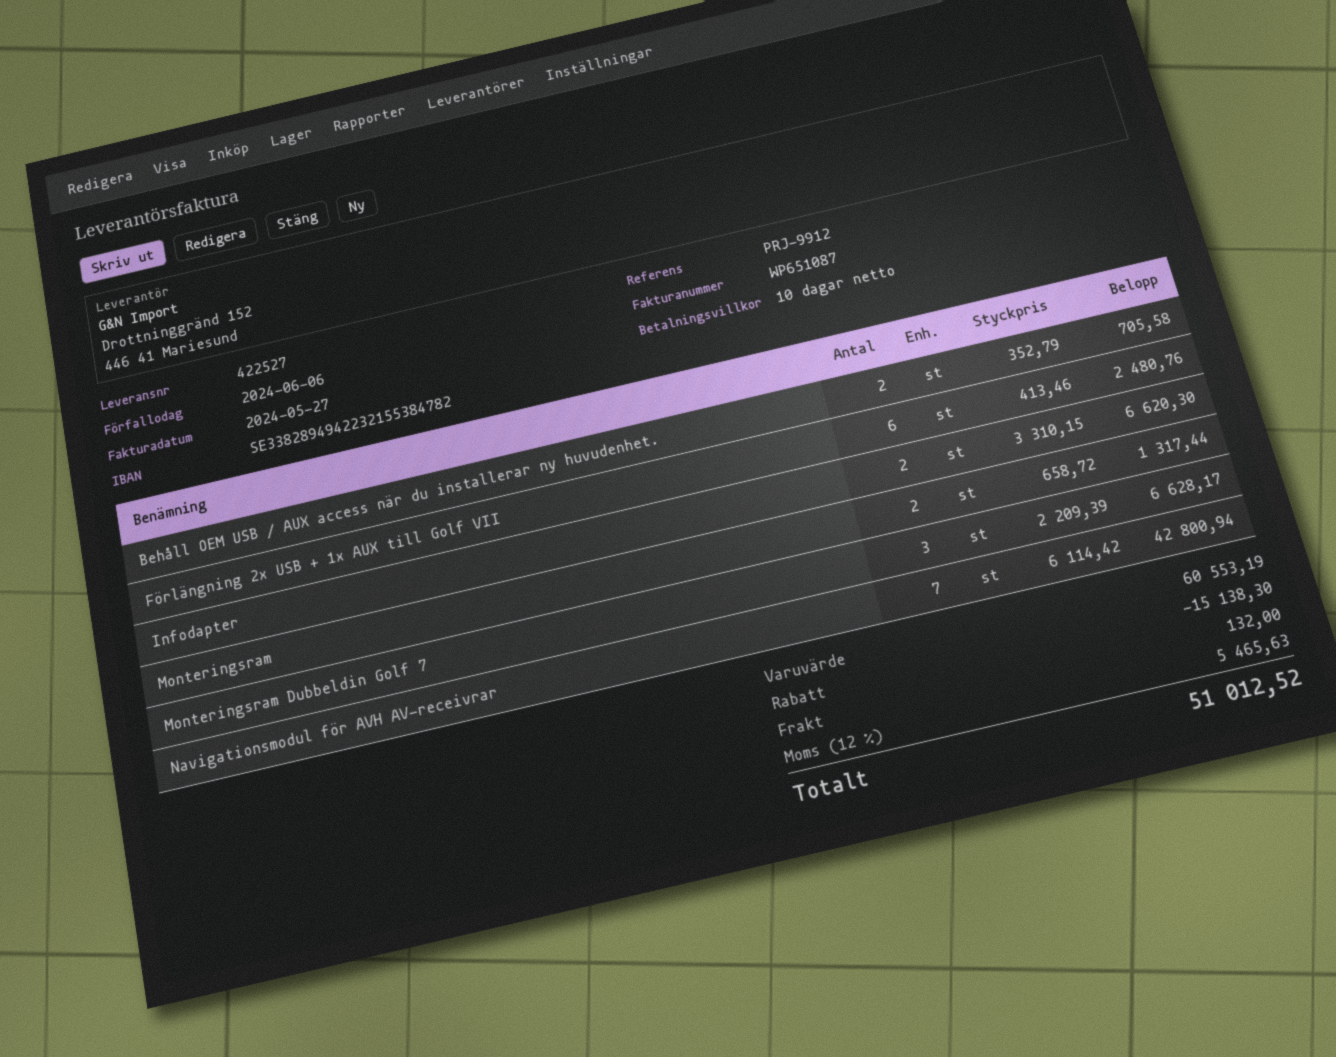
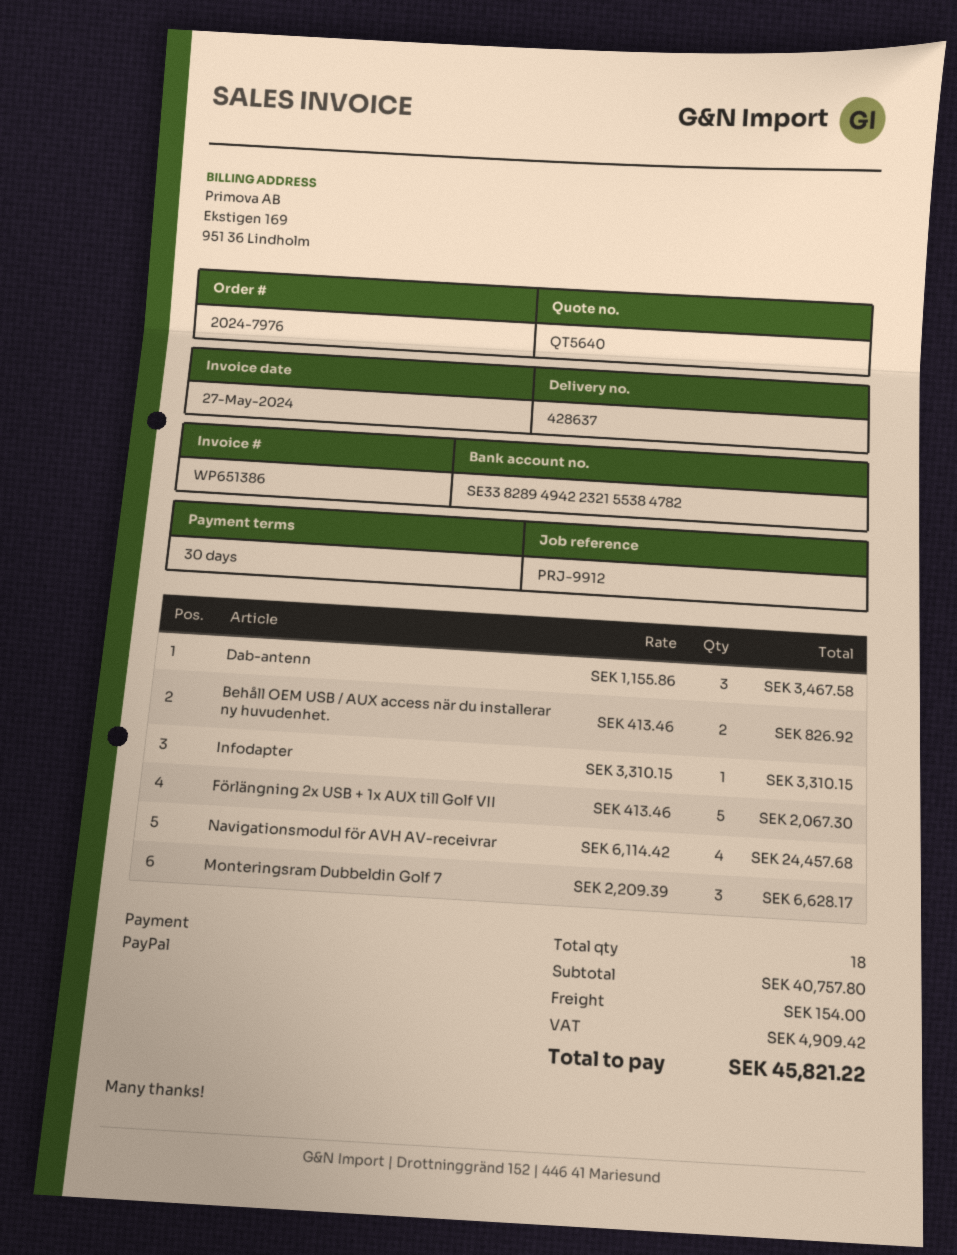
delivery note number: 422527 -> 428637
invoice number: WP651087 -> WP651386
payment terms: 10 days -> 30 days
Behåll OEM USB / AUX access när du installerar ny huvudenhet.: 2 x 352.79 = 705.58 -> 2 x 413.46 = 826.92
Förlängning 2x USB + 1x AUX till Golf VII: 6 x 413.46 = 2480.76 -> 5 x 413.46 = 2067.30
Infodapter: 2 x 3310.15 = 6620.30 -> 1 x 3310.15 = 3310.15
Monteringsram: 2 x 658.72 = 1317.44 -> none
Navigationsmodul för AVH AV-receivrar: 7 x 6114.42 = 42800.94 -> 4 x 6114.42 = 24457.68
Dab-antenn: none -> 3 x 1155.86 = 3467.58
subtotal: 60553.19 -> 40757.80
discount: 15138.30 -> none
shipping: 132.00 -> 154.00
tax: 5465.63 -> 4909.42
total: 51012.52 -> 45821.22

